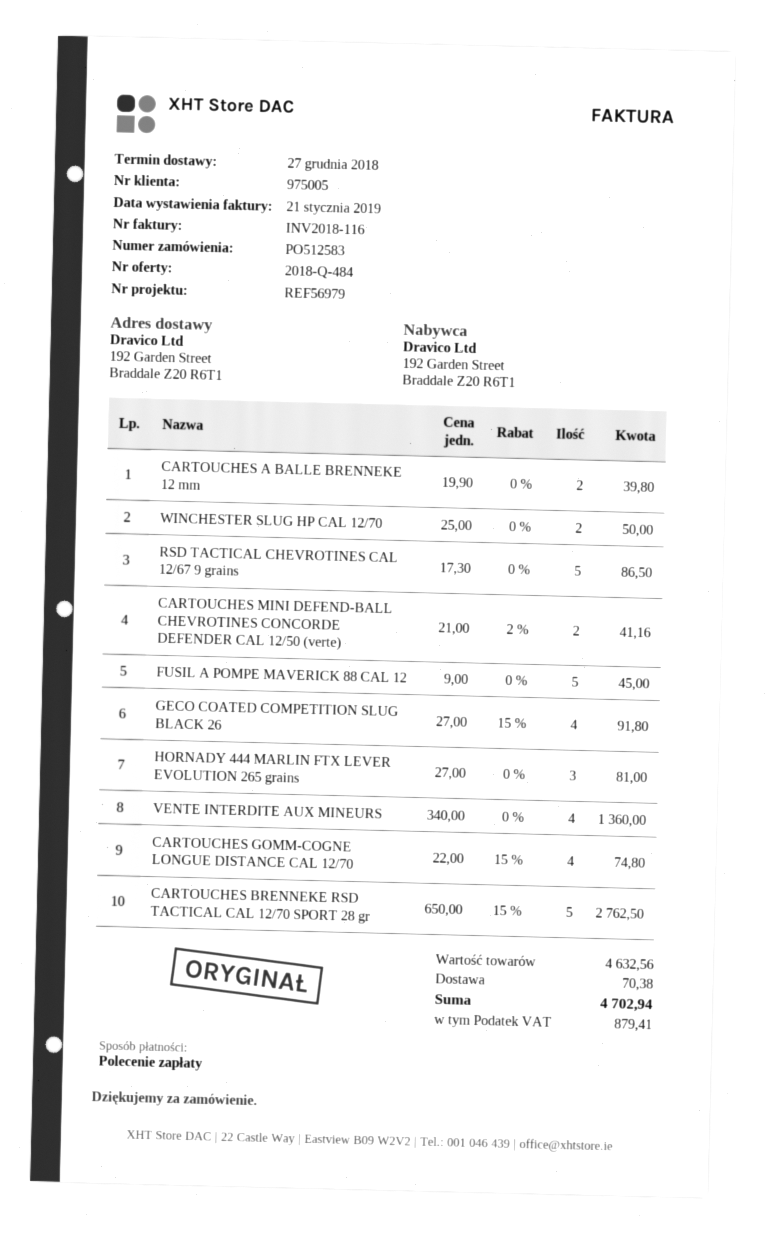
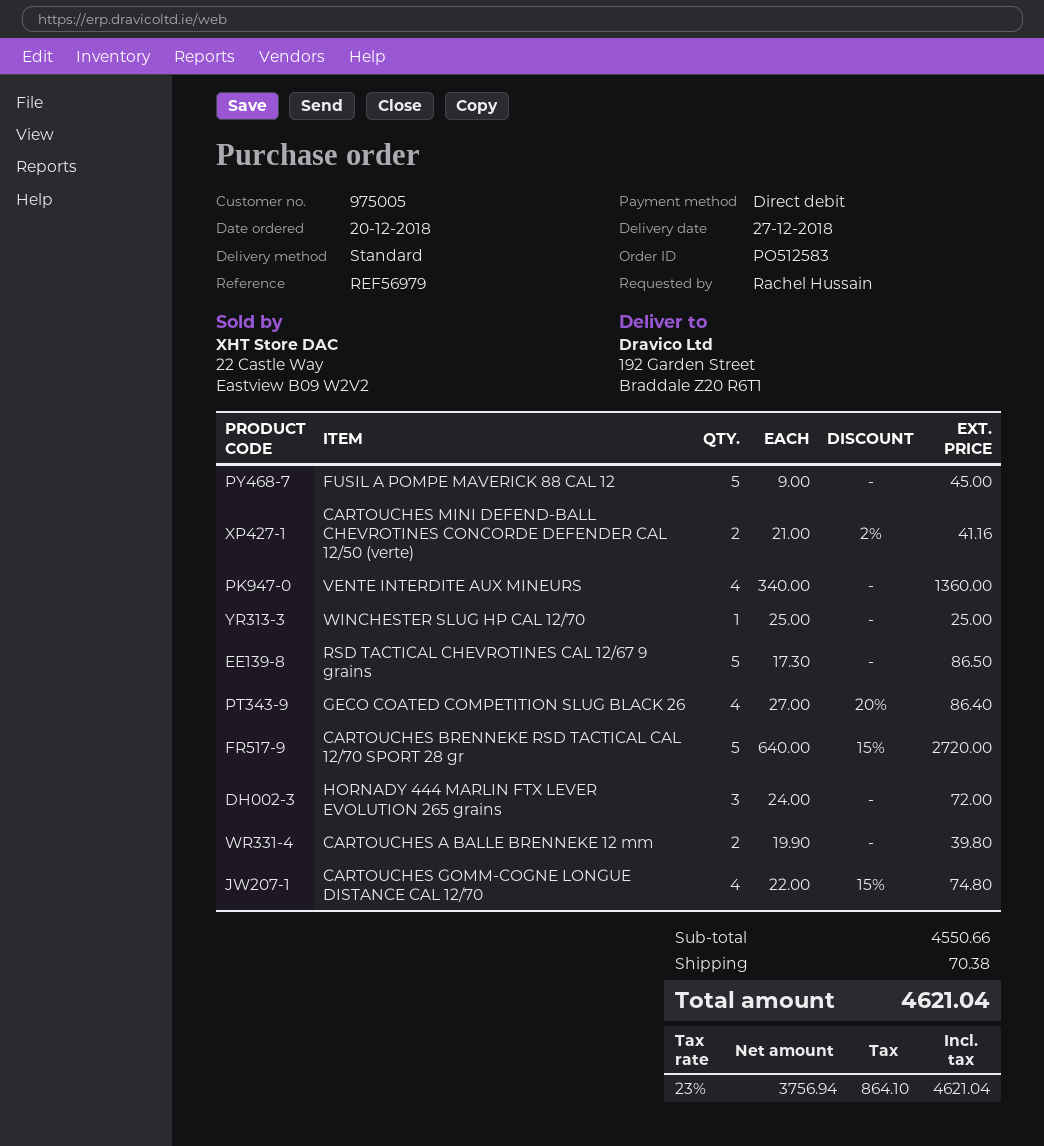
WINCHESTER SLUG HP CAL 12/70: 2 x 25.00 = 50.00 -> 1 x 25.00 = 25.00
GECO COATED COMPETITION SLUG BLACK 26: 4 x 27.00 - 15% = 91.80 -> 4 x 27.00 - 20% = 86.40
HORNADY 444 MARLIN FTX LEVER EVOLUTION 265 grains: 3 x 27.00 = 81.00 -> 3 x 24.00 = 72.00
CARTOUCHES BRENNEKE RSD TACTICAL CAL 12/70 SPORT 28 gr: 5 x 650.00 - 15% = 2762.50 -> 5 x 640.00 - 15% = 2720.00
subtotal: 4632.56 -> 4550.66
tax: 879.41 -> 864.10
total: 4702.94 -> 4621.04

